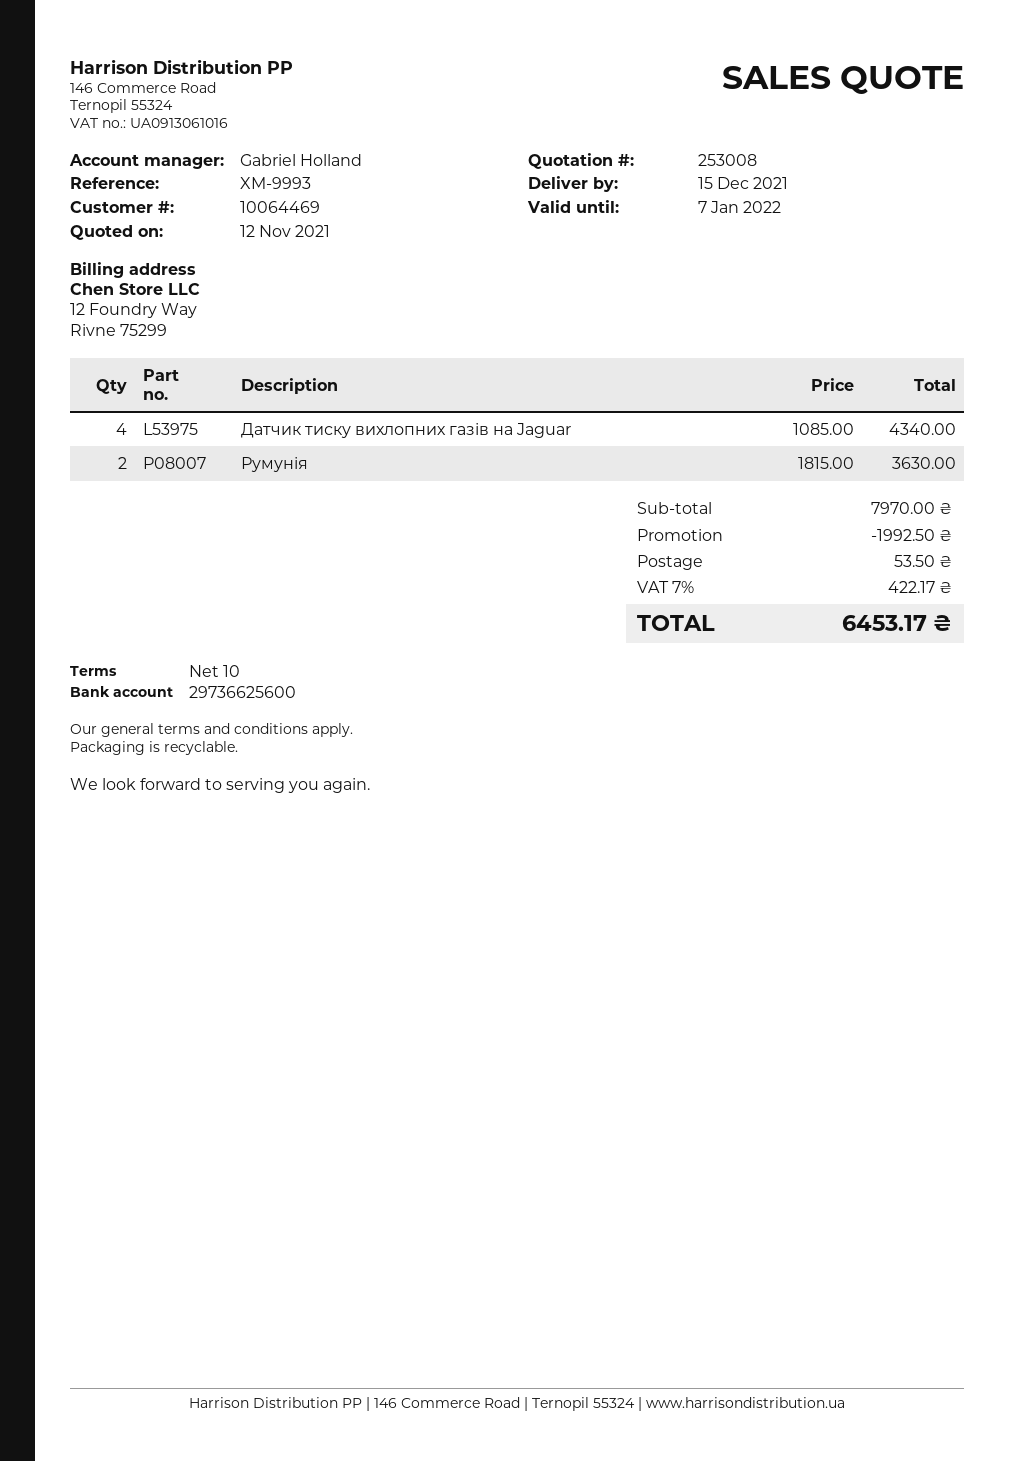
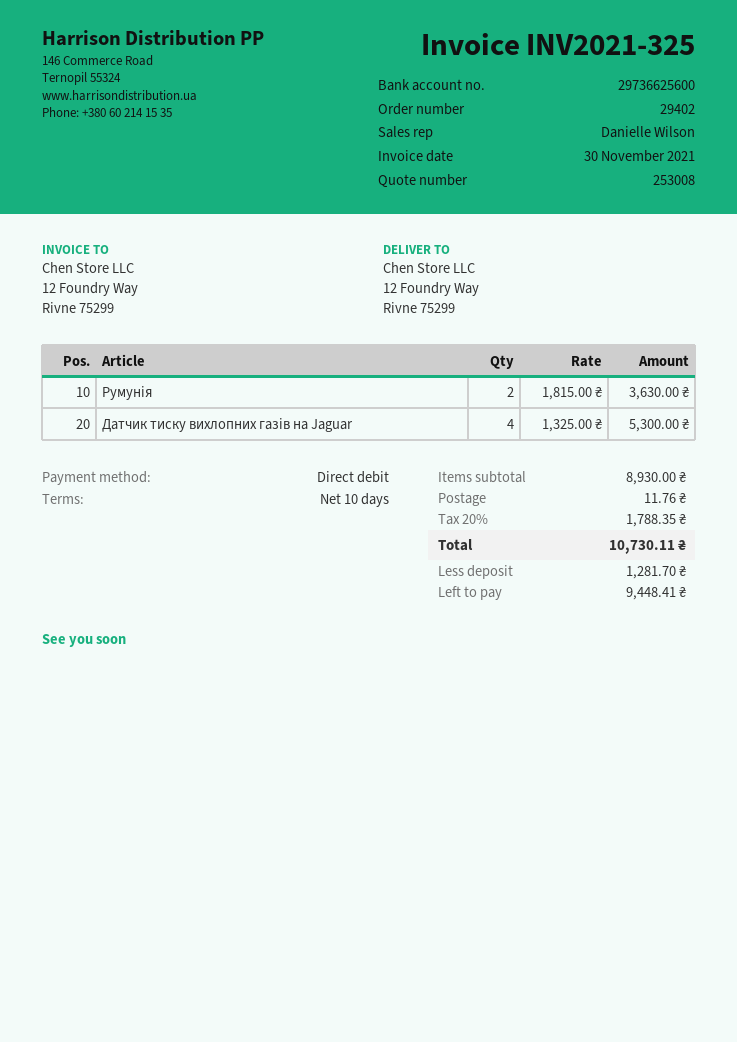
sales rep: Gabriel Holland -> Danielle Wilson
Датчик тиску вихлопних газів на Jaguar: 4 x 1085.00 = 4340.00 -> 4 x 1325.00 = 5300.00
subtotal: 7970.00 -> 8930.00
discount: 1992.50 -> none
shipping: 53.50 -> 11.76
tax: 7% = 422.17 -> 20% = 1788.35
total: 6453.17 -> 10730.11

